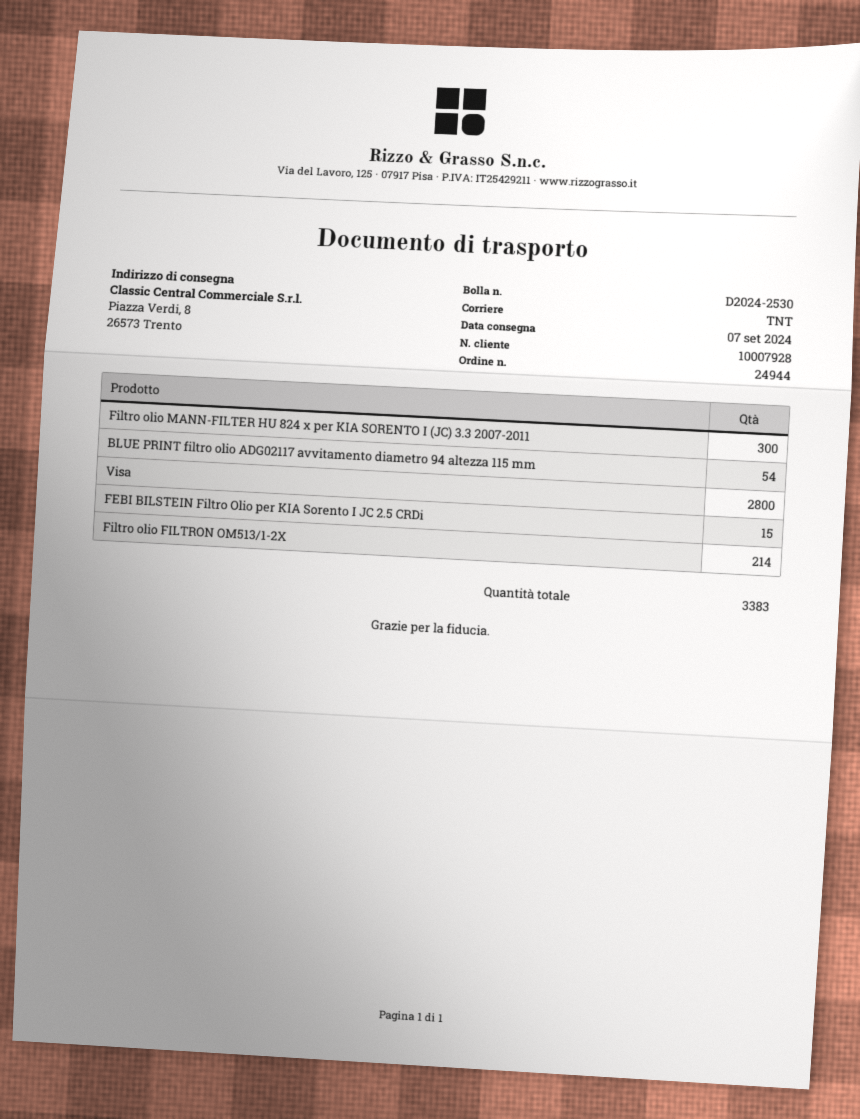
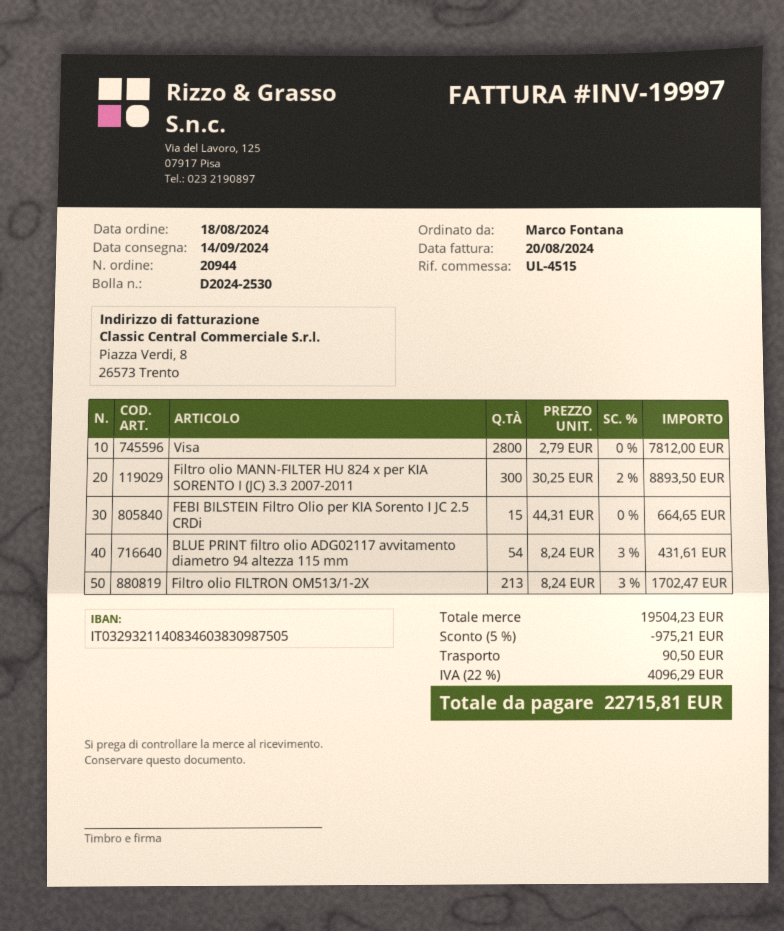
order number: 24944 -> 20944
delivery date: 2024-09-07 -> 2024-09-14
Filtro olio FILTRON OM513/1-2X: 214 -> 213

